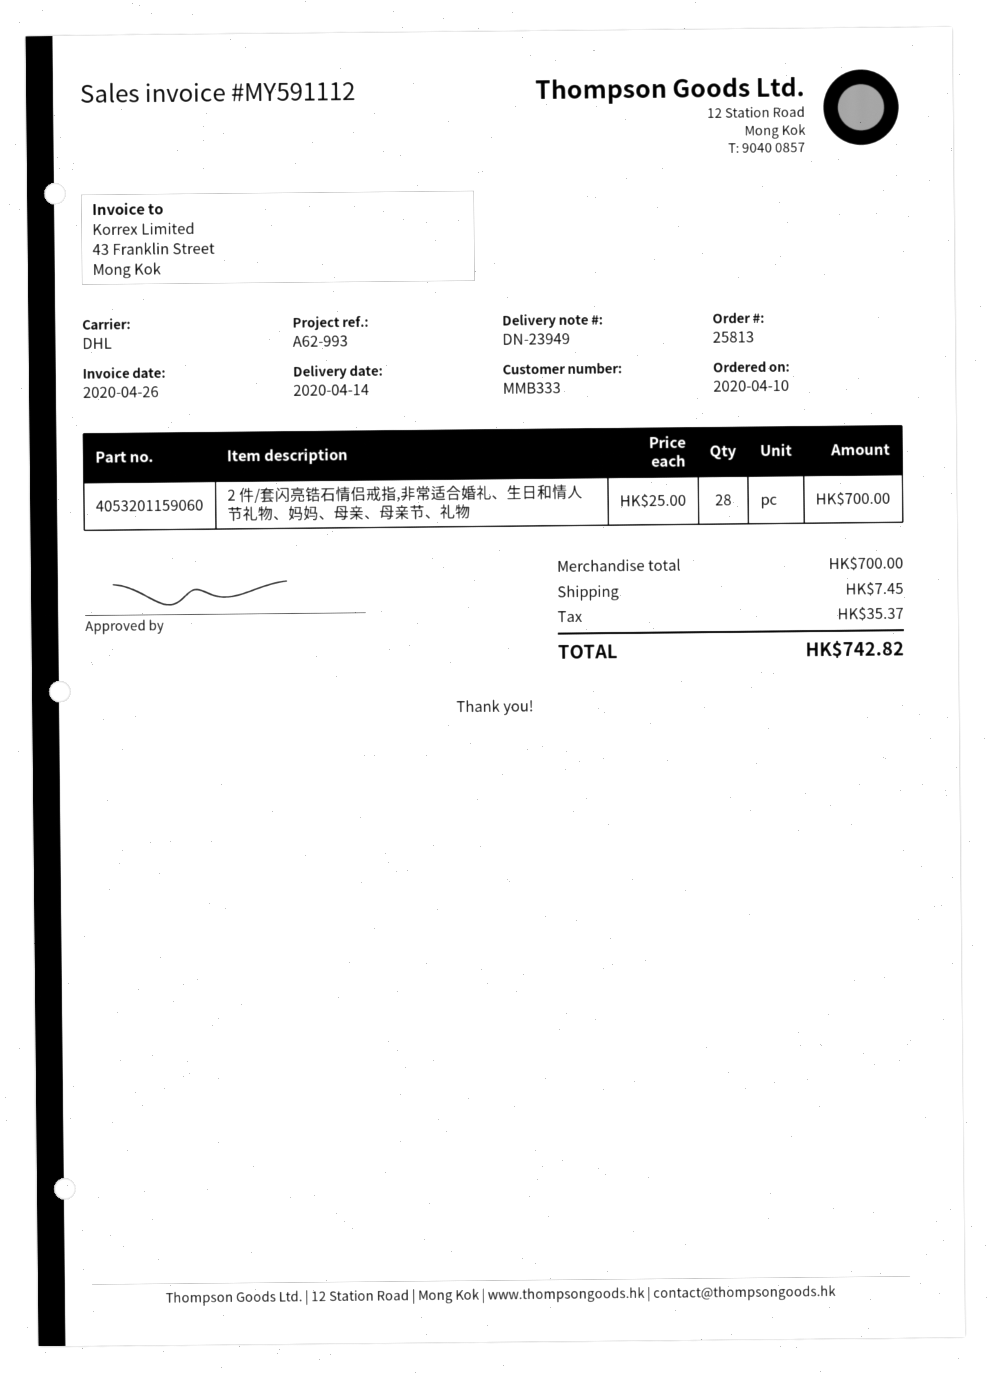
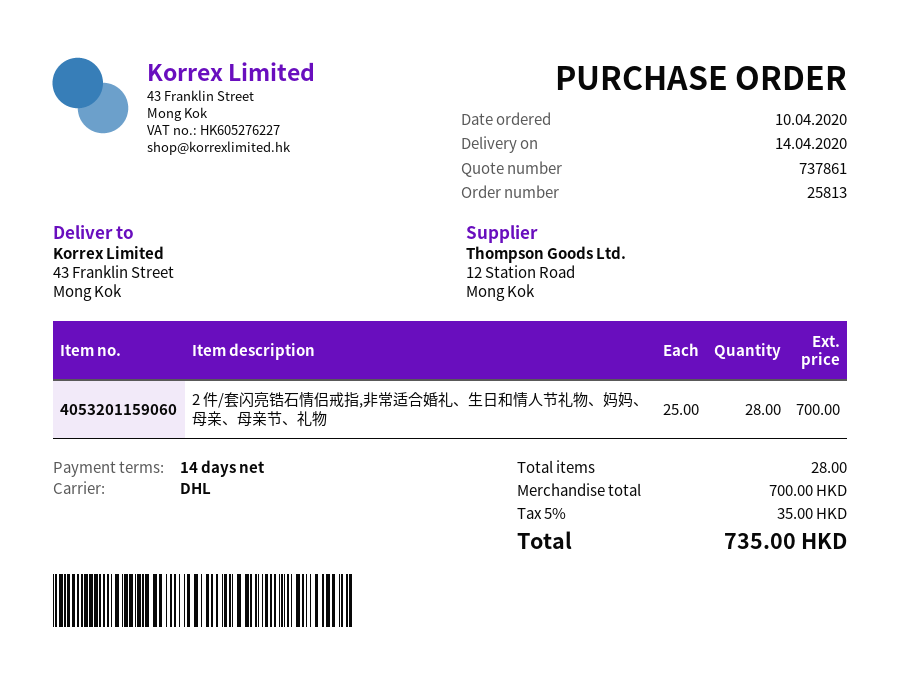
shipping: 7.45 -> none
tax: 35.37 -> 35.00
total: 742.82 -> 735.00

